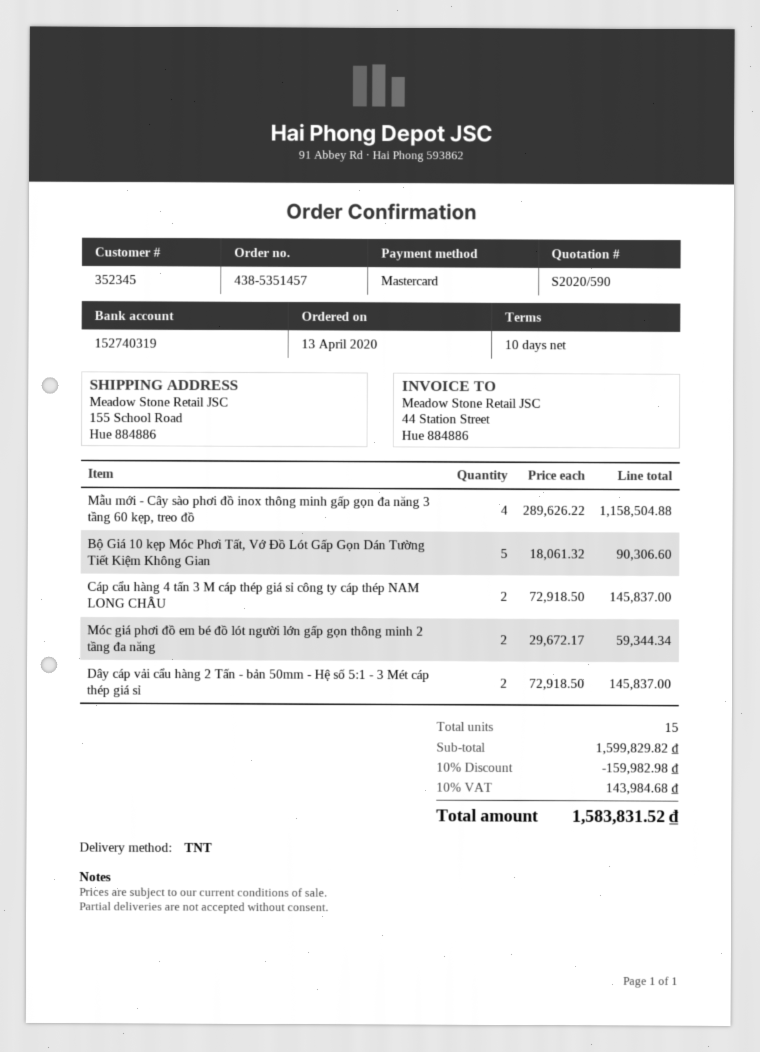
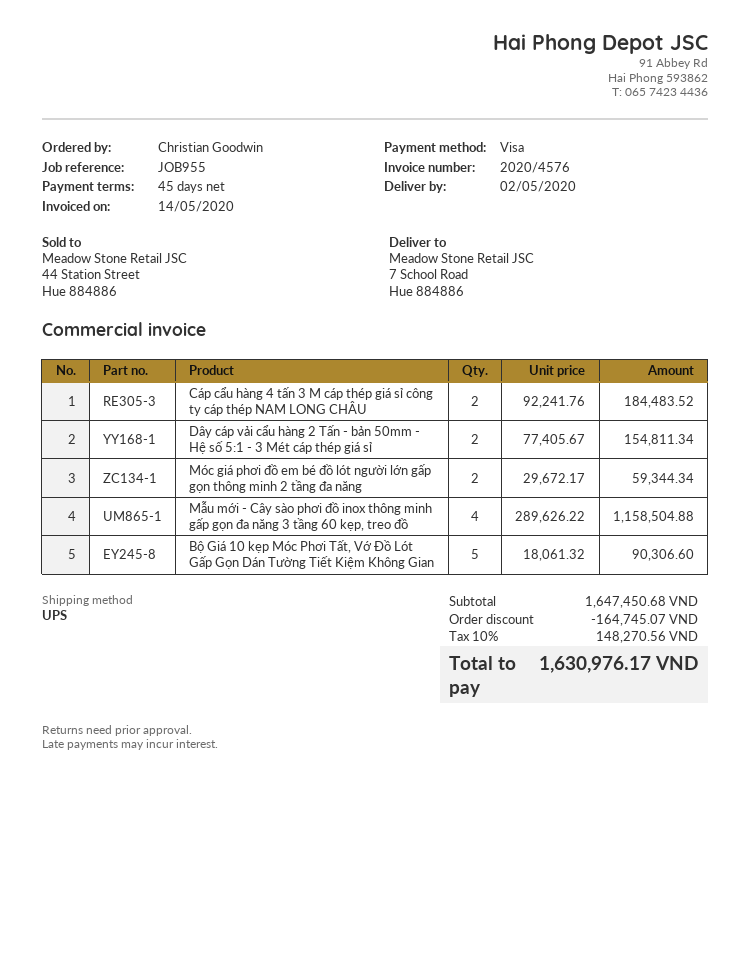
payment terms: 10 days -> 45 days
payment method: Mastercard -> Visa
shipping method: TNT -> UPS
ship to: 155 School Road, Hue 884886 -> 7 School Road, Hue 884886
Cáp cẩu hàng 4 tấn 3 M cáp thép giá sỉ công ty cáp thép NAM LONG CHÂU: 2 x 72918.50 = 145837.00 -> 2 x 92241.76 = 184483.52
Dây cáp vải cẩu hàng 2 Tấn - bản 50mm - Hệ số 5:1 - 3 Mét cáp thép giá sỉ: 2 x 72918.50 = 145837.00 -> 2 x 77405.67 = 154811.34
subtotal: 1599829.82 -> 1647450.68
discount: 159982.98 -> 164745.07
tax: 10% = 143984.68 -> 10% = 148270.56
total: 1583831.52 -> 1630976.17

